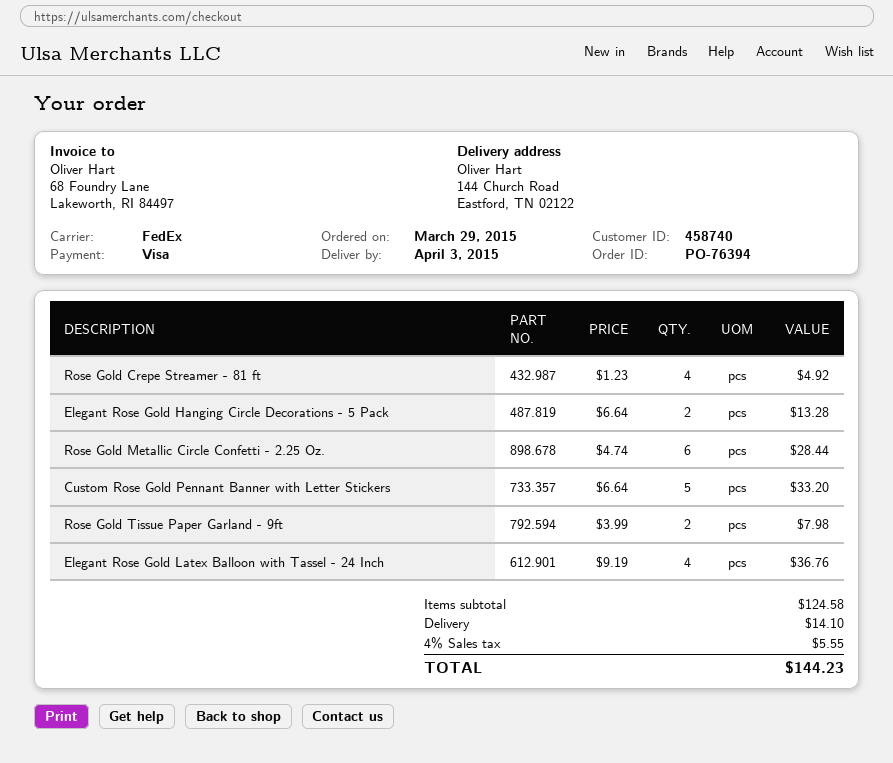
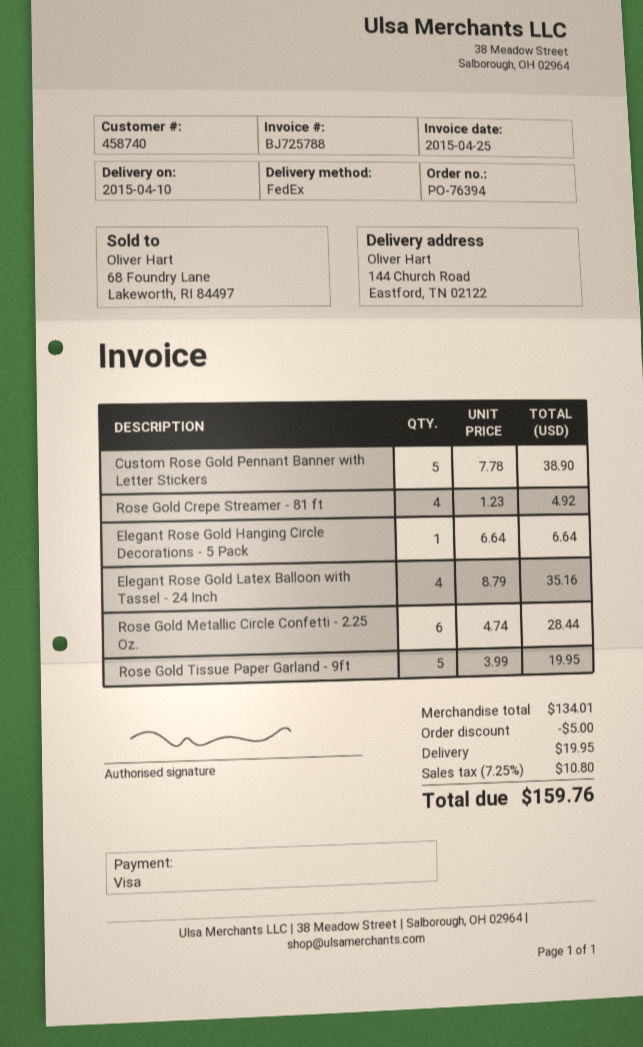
delivery date: 2015-04-03 -> 2015-04-10
Elegant Rose Gold Hanging Circle Decorations - 5 Pack: 2 x 6.64 = 13.28 -> 1 x 6.64 = 6.64
Custom Rose Gold Pennant Banner with Letter Stickers: 5 x 6.64 = 33.20 -> 5 x 7.78 = 38.90
Rose Gold Tissue Paper Garland - 9ft: 2 x 3.99 = 7.98 -> 5 x 3.99 = 19.95
Elegant Rose Gold Latex Balloon with Tassel - 24 Inch: 4 x 9.19 = 36.76 -> 4 x 8.79 = 35.16
subtotal: 124.58 -> 134.01
discount: none -> 5.00
shipping: 14.10 -> 19.95
tax: 4% = 5.55 -> 7.25% = 10.80
total: 144.23 -> 159.76

